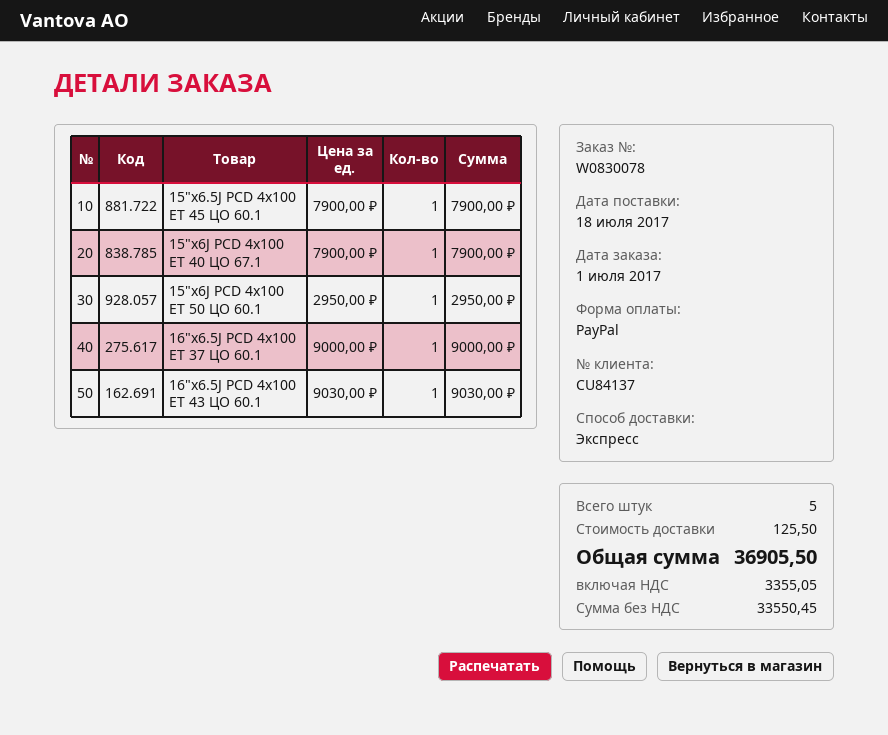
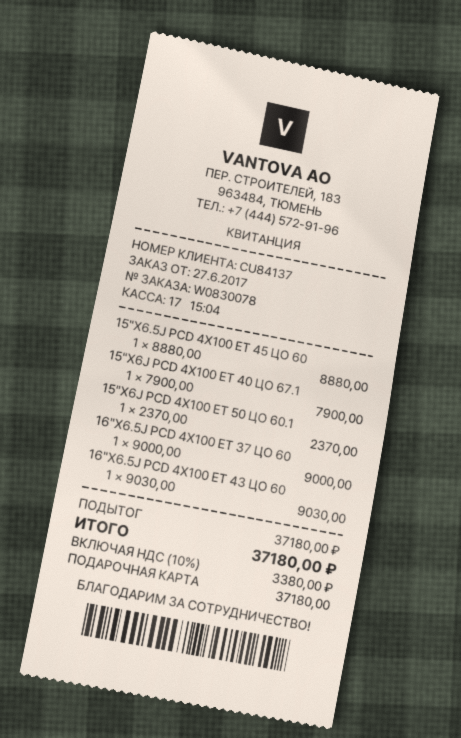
order date: 2017-07-01 -> 2017-06-27
payment method: PayPal -> gift card
15"x6.5J PCD 4x100 ЕТ 45 ЦО 60.1: 1 x 7900.00 = 7900.00 -> 1 x 8880.00 = 8880.00
15"x6J PCD 4x100 ЕТ 50 ЦО 60.1: 1 x 2950.00 = 2950.00 -> 1 x 2370.00 = 2370.00
shipping: 125.50 -> none
tax: 3355.05 -> 3380.00
total: 36905.50 -> 37180.00

